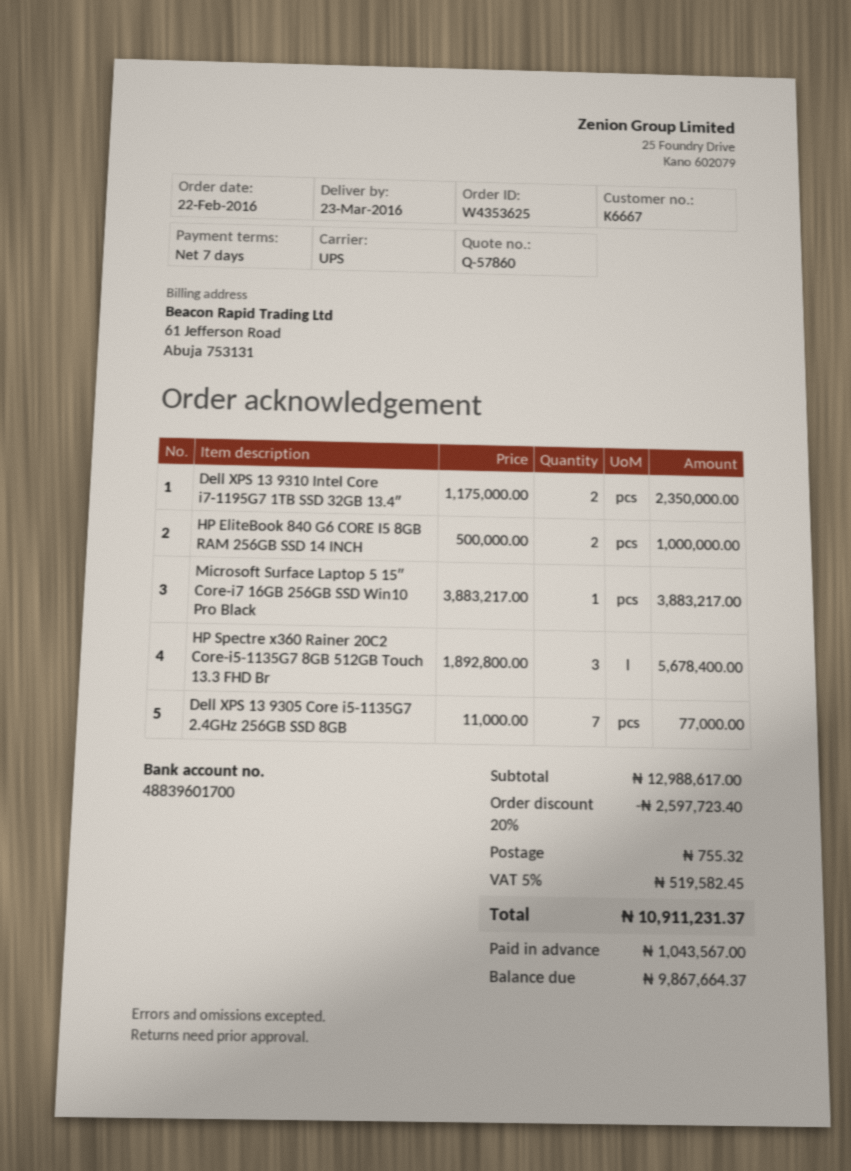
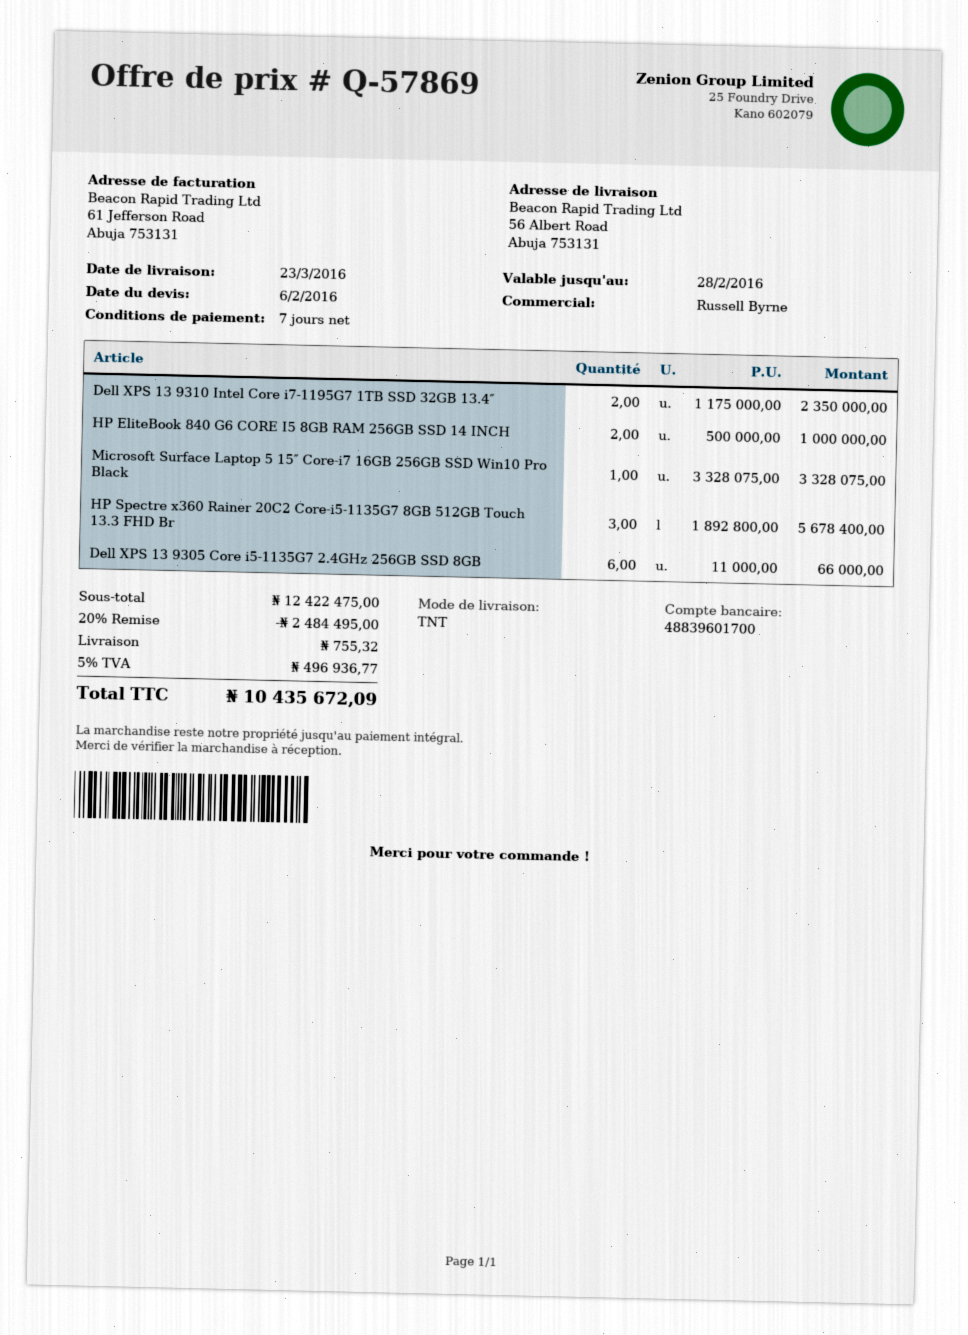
quote number: Q-57860 -> Q-57869
shipping method: UPS -> TNT
Microsoft Surface Laptop 5 15″ Core-i7 16GB 256GB SSD Win10 Pro Black: 1 x 3883217.00 = 3883217.00 -> 1 x 3328075.00 = 3328075.00
Dell XPS 13 9305 Core i5-1135G7 2.4GHz 256GB SSD 8GB: 7 x 11000.00 = 77000.00 -> 6 x 11000.00 = 66000.00
subtotal: 12988617.00 -> 12422475.00
discount: 20% = 2597723.40 -> 20% = 2484495.00
tax: 5% = 519582.45 -> 5% = 496936.77
total: 10911231.37 -> 10435672.09

